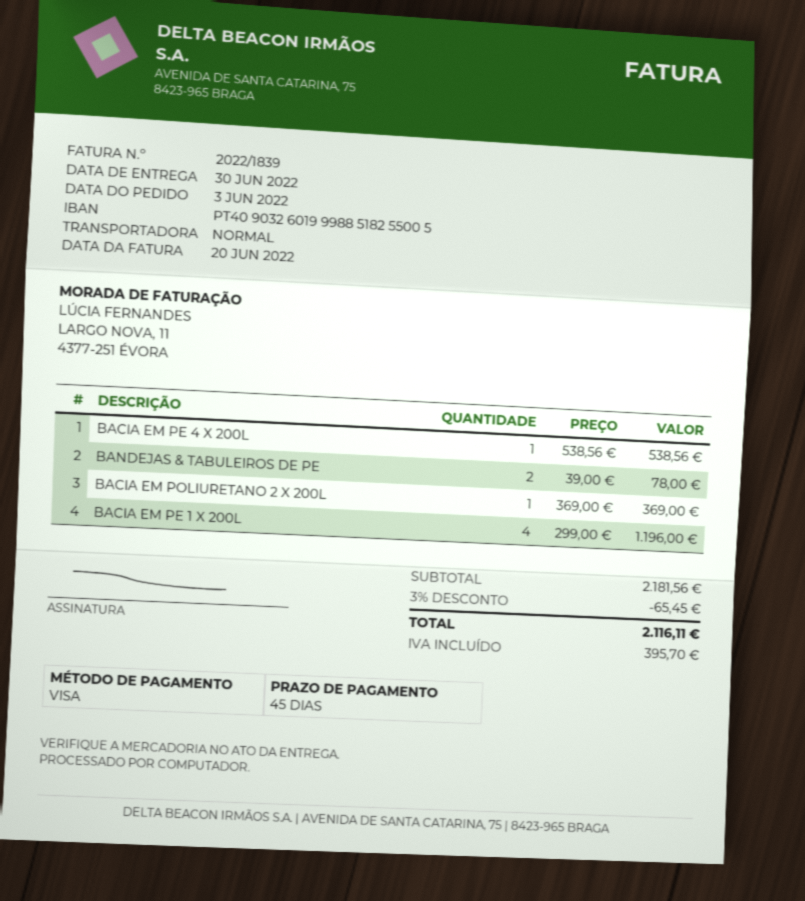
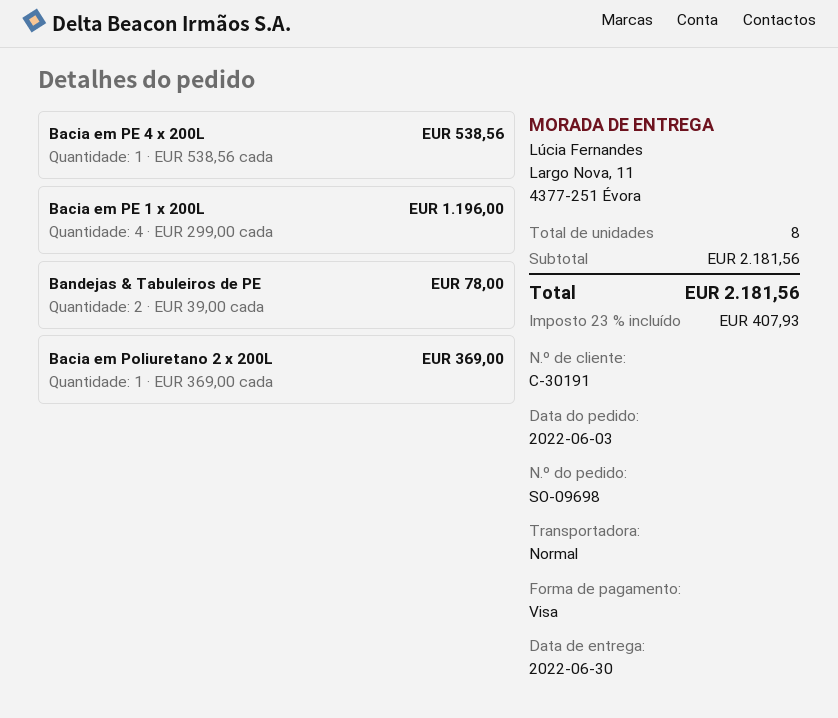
discount: 3% = 65.45 -> none
tax: 395.70 -> 407.93
total: 2116.11 -> 2181.56

